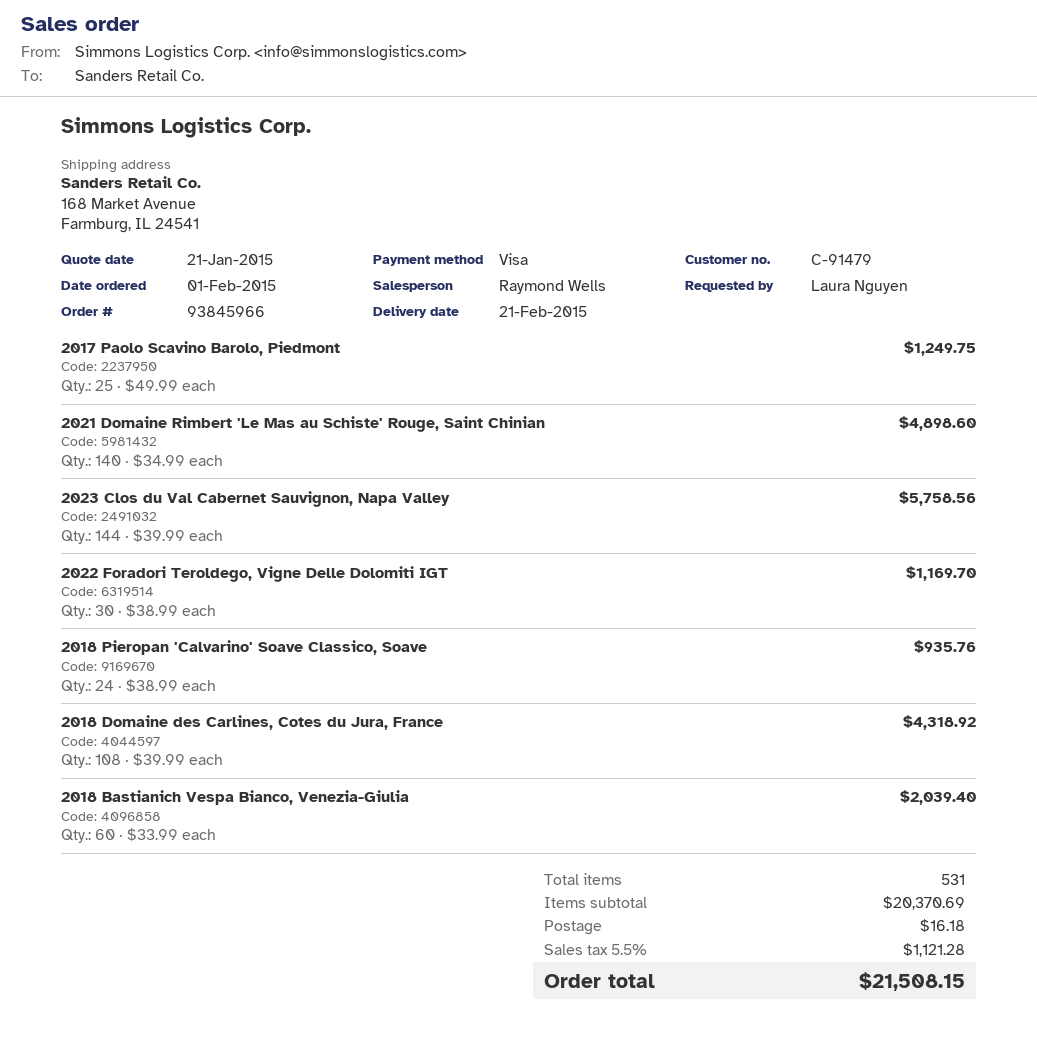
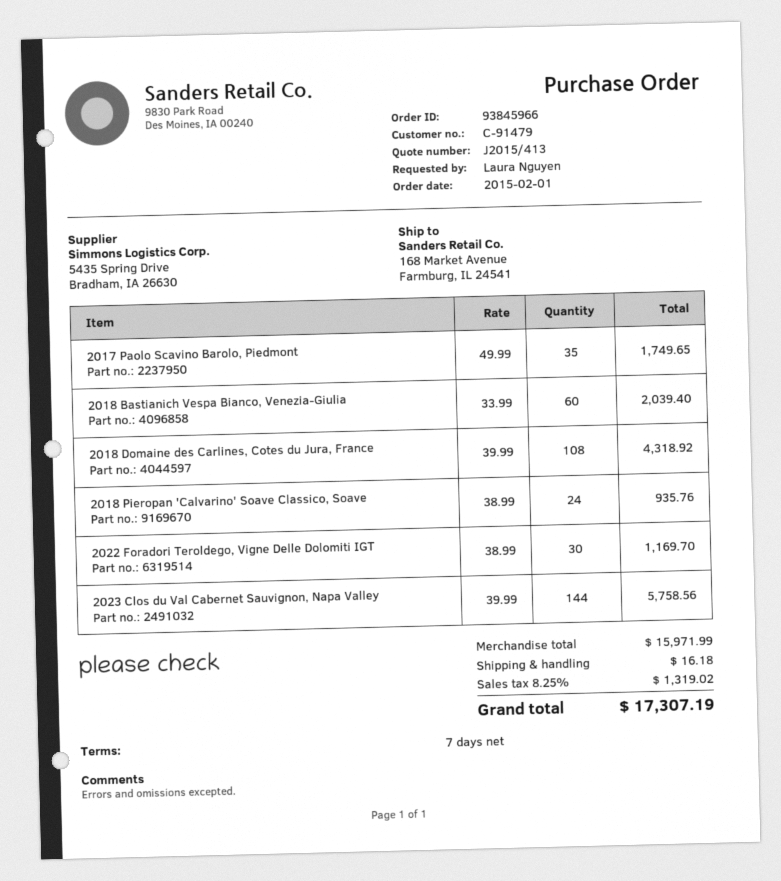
2017 Paolo Scavino Barolo, Piedmont: 25 x 49.99 = 1249.75 -> 35 x 49.99 = 1749.65
2021 Domaine Rimbert 'Le Mas au Schiste' Rouge, Saint Chinian: 140 x 34.99 = 4898.60 -> none
subtotal: 20370.69 -> 15971.99
tax: 5.5% = 1121.28 -> 8.25% = 1319.02
total: 21508.15 -> 17307.19

